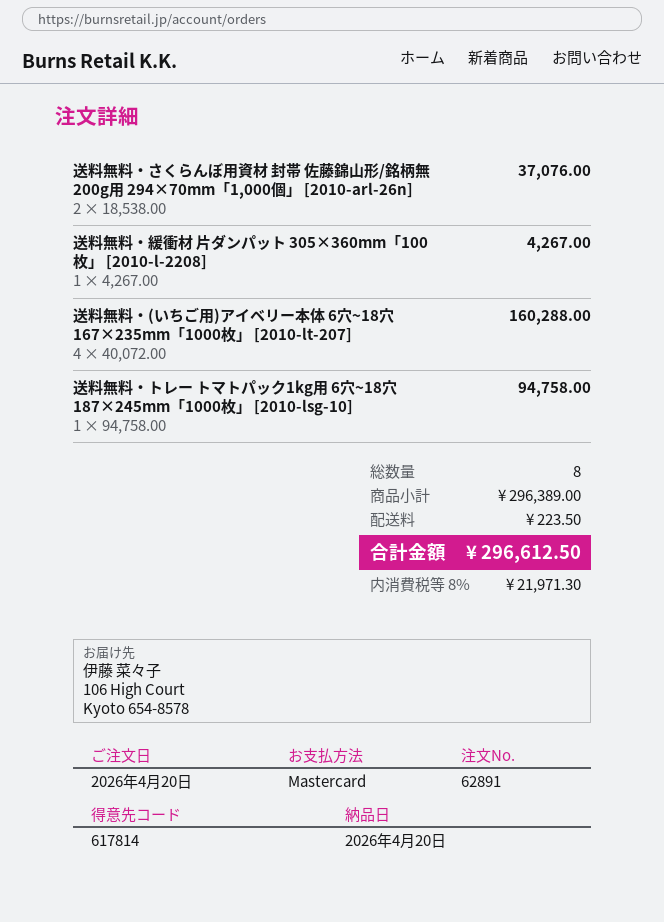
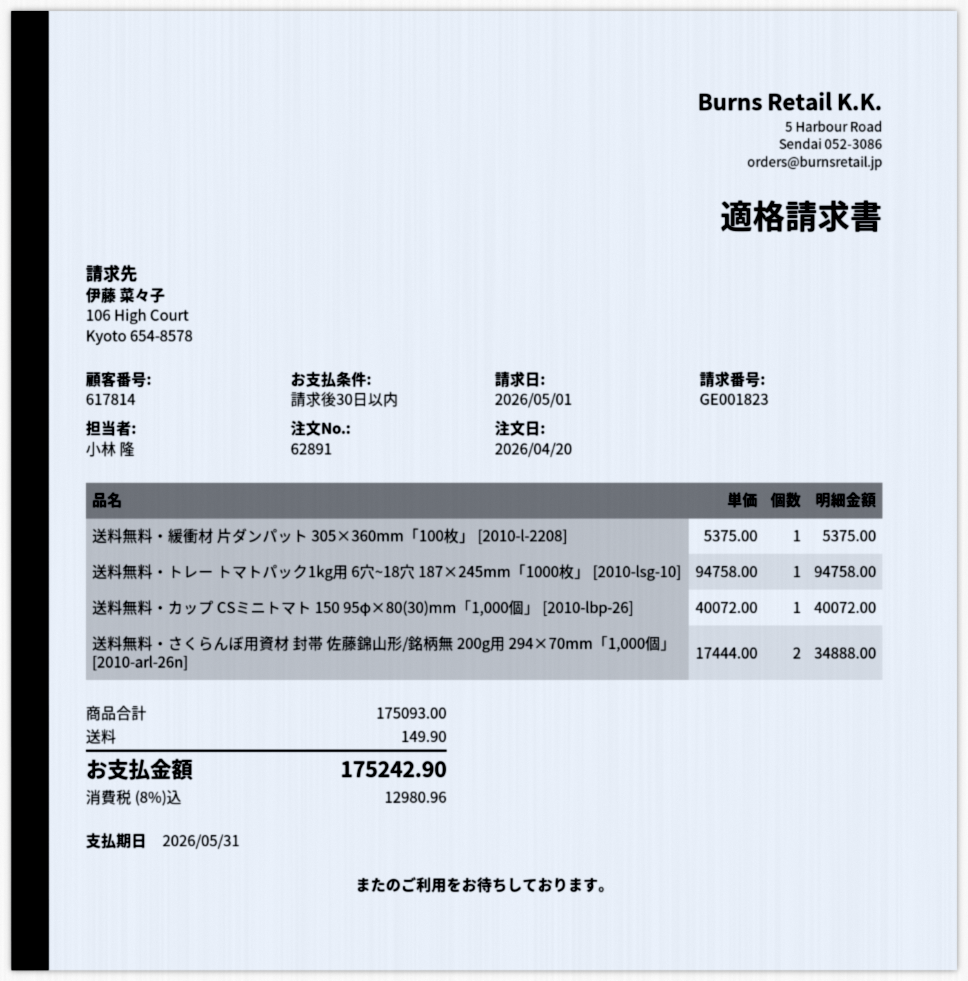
送料無料・さくらんぼ用資材 封帯 佐藤錦山形/銘柄無 200g用 294×70mm「1,000個」 [2010-arl-26n]: 2 x 18538.00 = 37076.00 -> 2 x 17444.00 = 34888.00
送料無料・緩衝材 片ダンパット 305×360mm「100枚」 [2010-l-2208]: 1 x 4267.00 = 4267.00 -> 1 x 5375.00 = 5375.00
送料無料・(いちご用)アイベリー本体 6穴~18穴 167×235mm「1000枚」 [2010-lt-207]: 4 x 40072.00 = 160288.00 -> none
送料無料・カップ CSミニトマト 150 95φ×80(30)mm「1,000個」 [2010-lbp-26]: none -> 1 x 40072.00 = 40072.00
subtotal: 296389.00 -> 175093.00
shipping: 223.50 -> 149.90
tax: 8% = 21971.30 -> 8% = 12980.96
total: 296612.50 -> 175242.90

